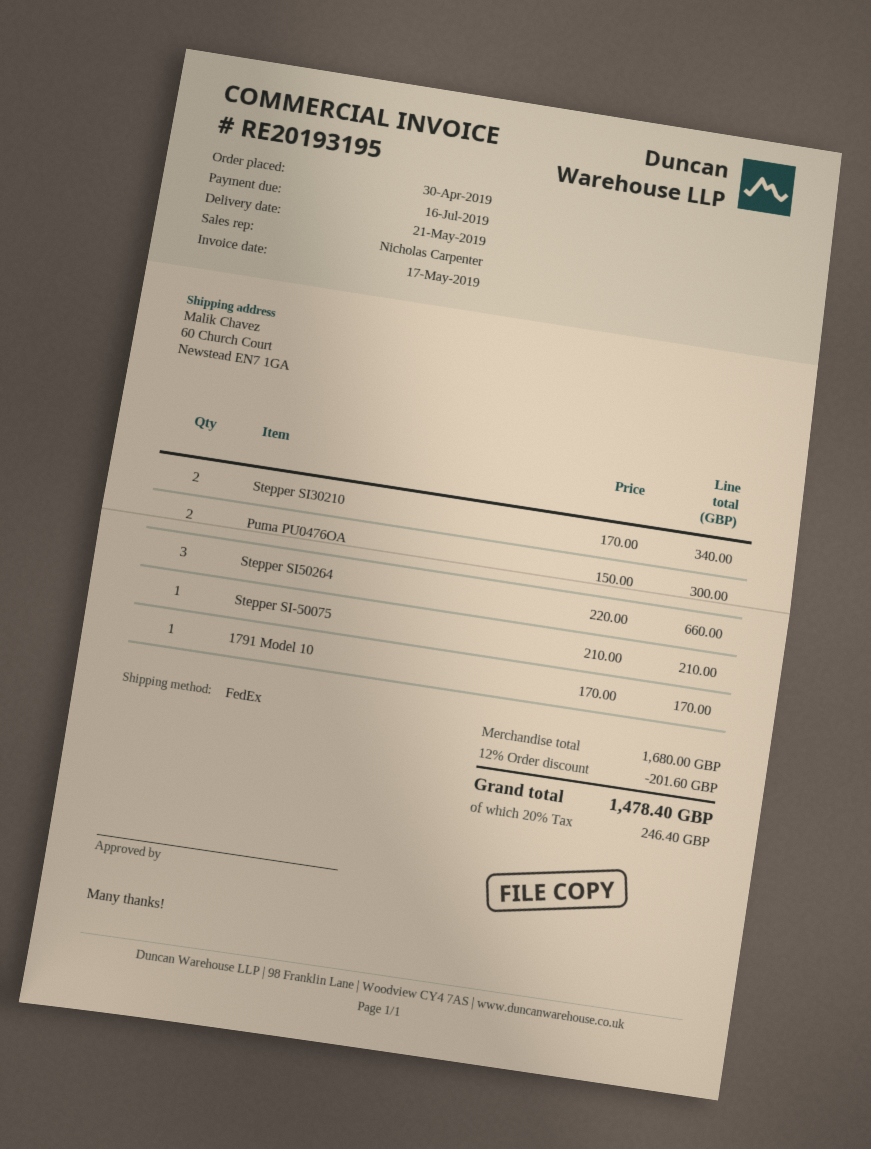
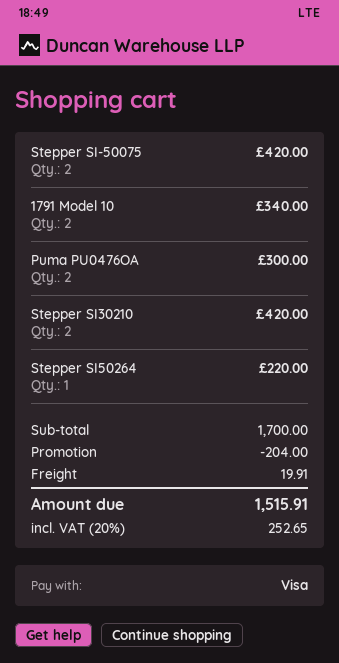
Stepper SI30210: 2 for 340.00 -> 2 for 420.00
Stepper SI50264: 3 for 660.00 -> 1 for 220.00
Stepper SI-50075: 1 for 210.00 -> 2 for 420.00
1791 Model 10: 1 for 170.00 -> 2 for 340.00
subtotal: 1680.00 -> 1700.00
discount: 201.60 -> 204.00
shipping: none -> 19.91
tax: 20% = 246.40 -> 20% = 252.65
total: 1478.40 -> 1515.91

